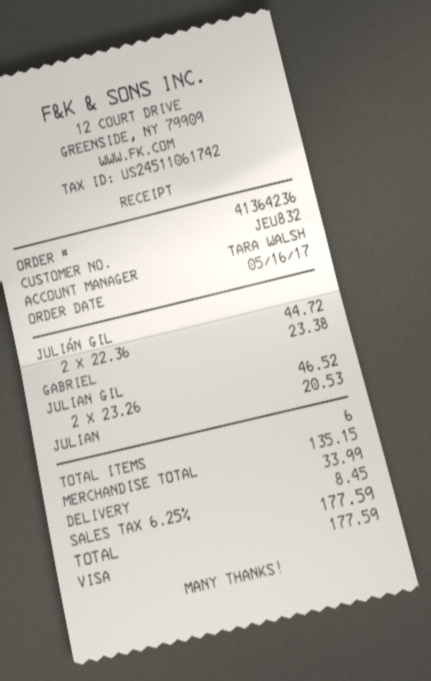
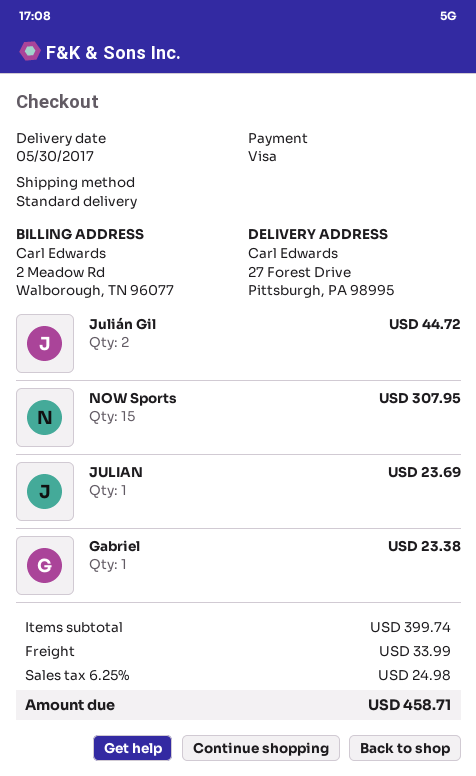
JULIAN GIL: 2 for 46.52 -> none
JULIAN: 1 for 20.53 -> 1 for 23.69
NOW Sports: none -> 15 for 307.95
subtotal: 135.15 -> 399.74
tax: 6.25% = 8.45 -> 6.25% = 24.98
total: 177.59 -> 458.71

